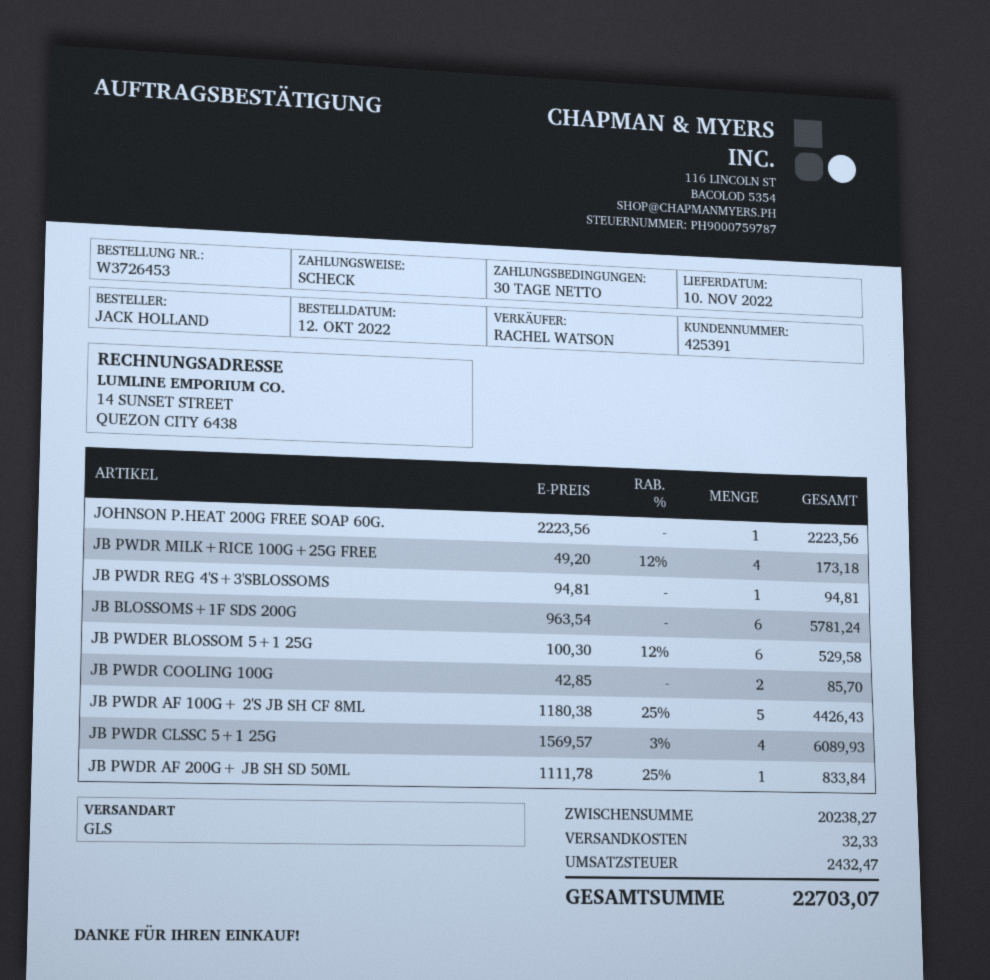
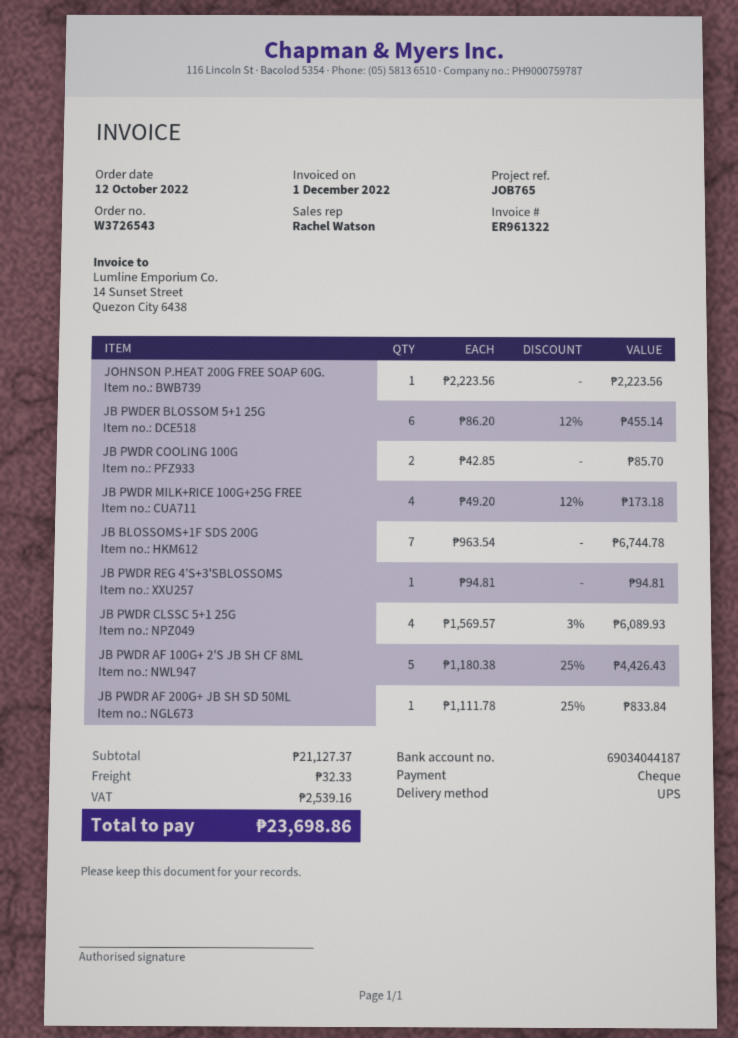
order number: W3726453 -> W3726543
shipping method: GLS -> UPS
JB BLOSSOMS+1F SDS 200G: 6 x 963.54 = 5781.24 -> 7 x 963.54 = 6744.78
JB PWDER BLOSSOM 5+1 25G: 6 x 100.30 - 12% = 529.58 -> 6 x 86.20 - 12% = 455.14
subtotal: 20238.27 -> 21127.37
tax: 2432.47 -> 2539.16
total: 22703.07 -> 23698.86

